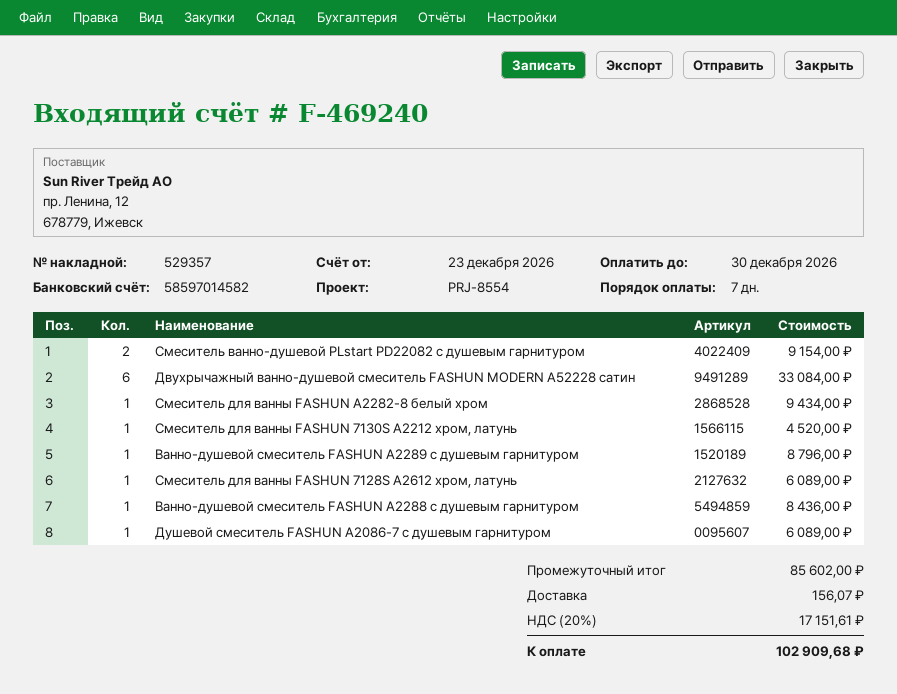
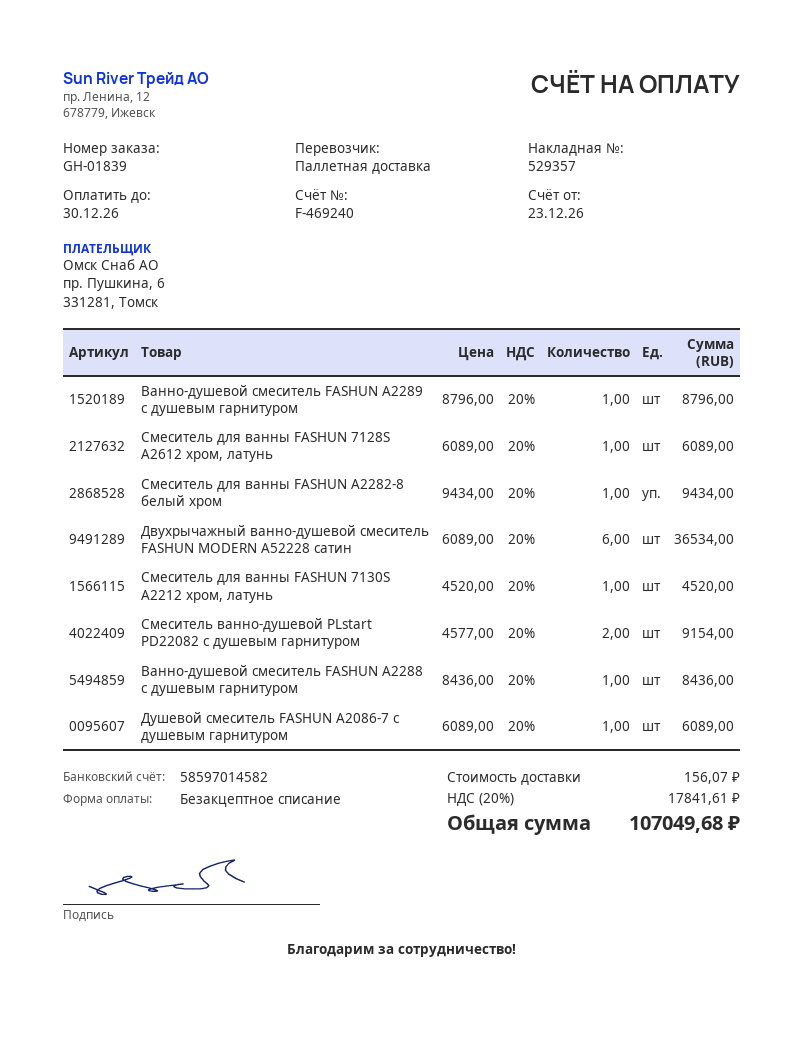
Двухрычажный ванно-душевой смеситель FASHUN MODERN A52228 сатин: 6 for 33084.00 -> 6 for 36534.00
tax: 20% = 17151.61 -> 20% = 17841.61
total: 102909.68 -> 107049.68

